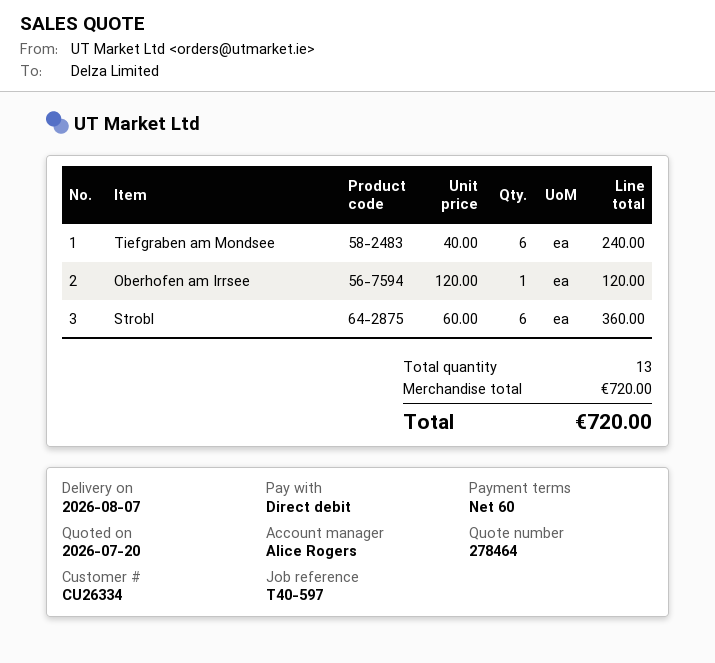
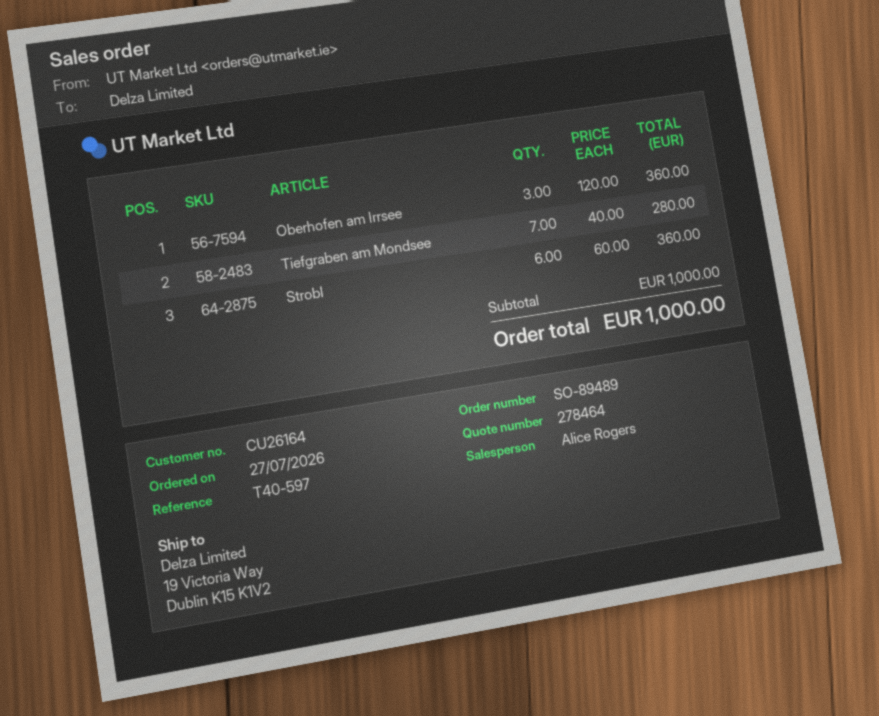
customer number: CU26334 -> CU26164
Tiefgraben am Mondsee: 6 x 40.00 = 240.00 -> 7 x 40.00 = 280.00
Oberhofen am Irrsee: 1 x 120.00 = 120.00 -> 3 x 120.00 = 360.00
subtotal: 720.00 -> 1000.00
total: 720.00 -> 1000.00

